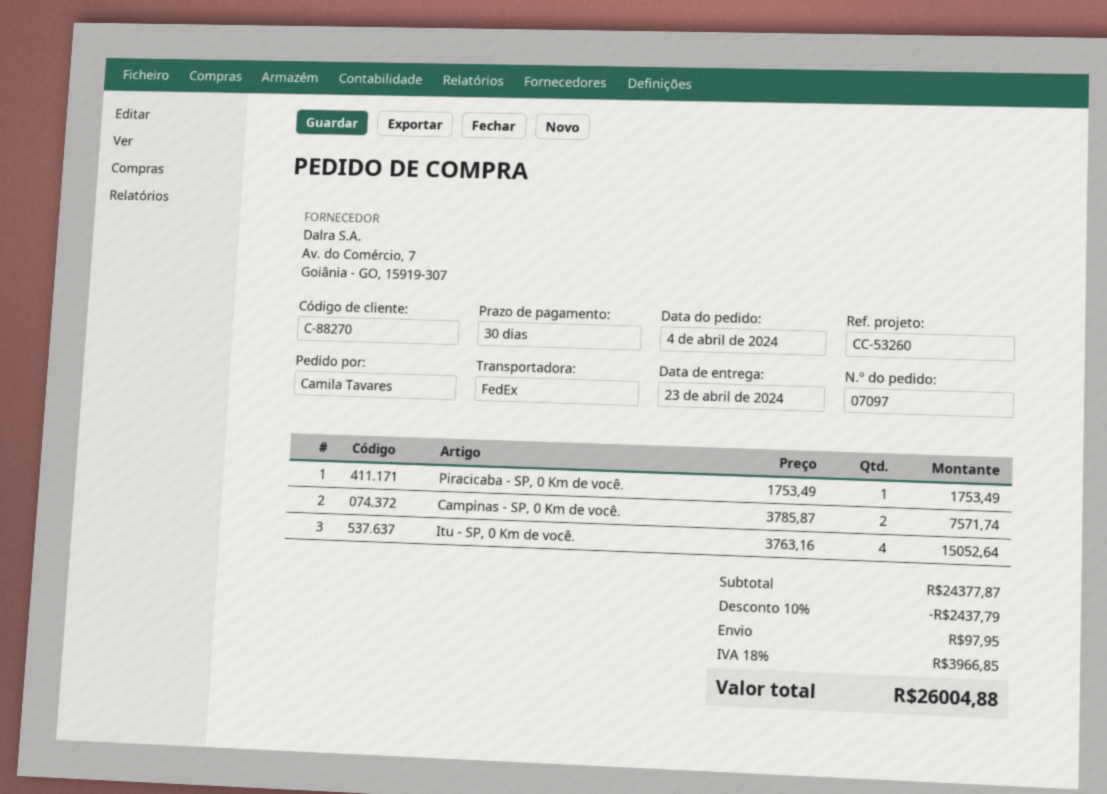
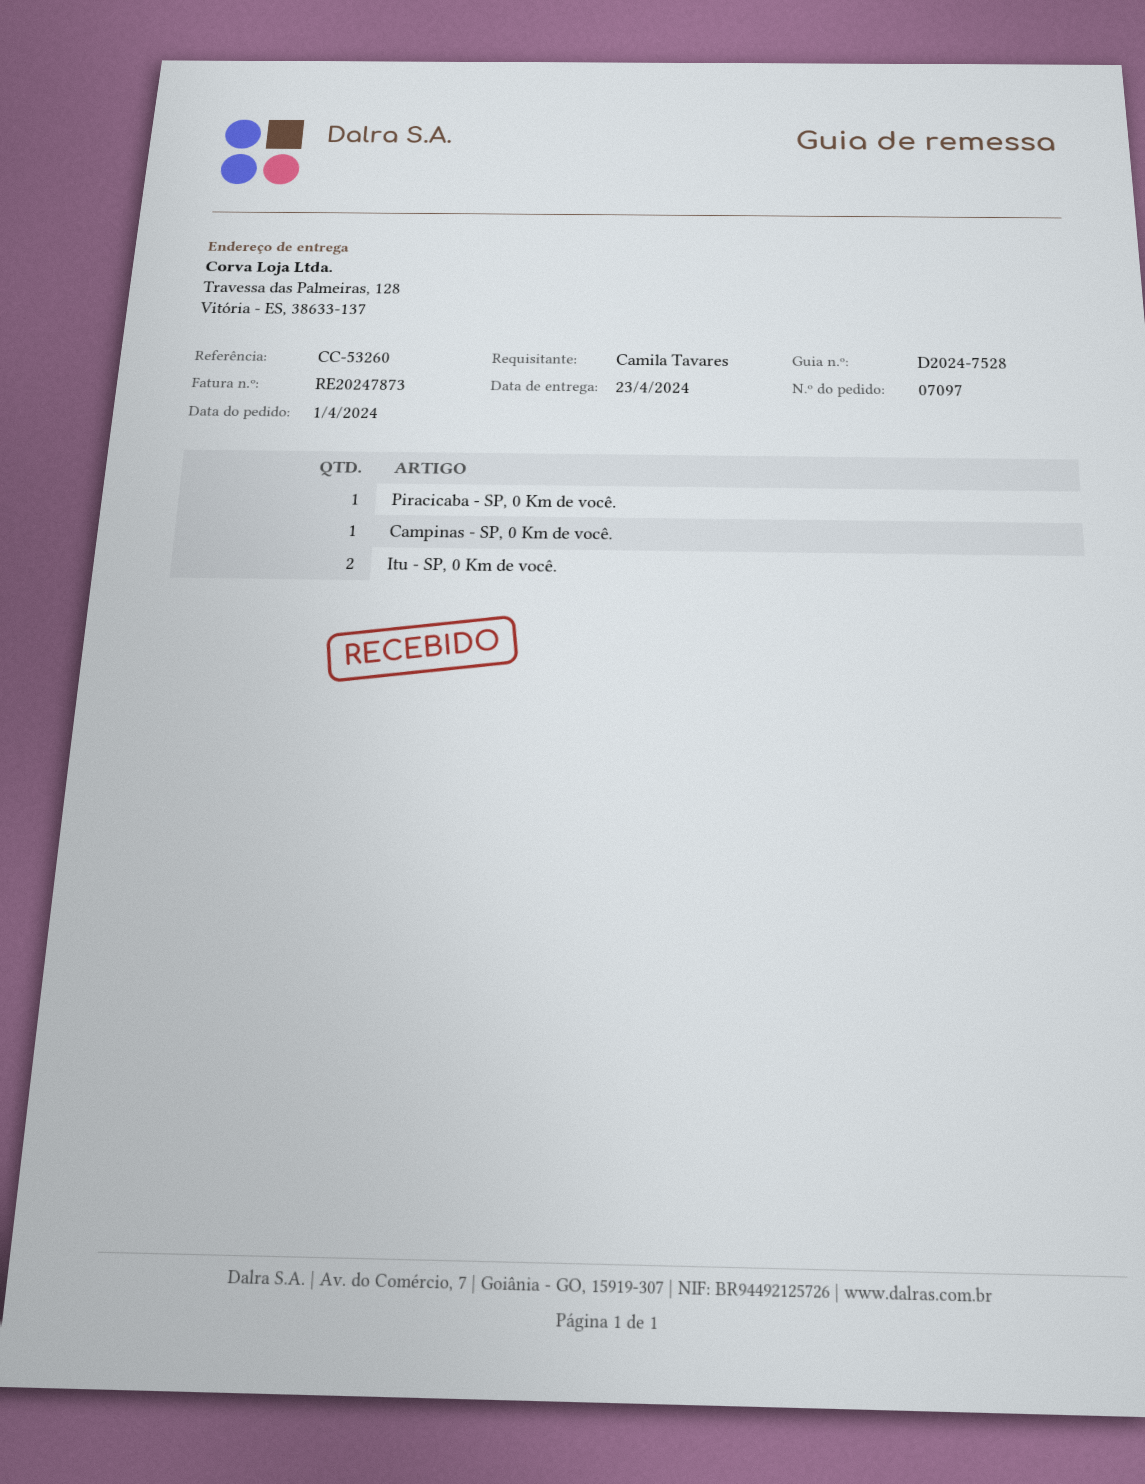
order date: 2024-04-04 -> 2024-04-01
Campinas - SP, 0 Km de você.: 2 -> 1
Itu - SP, 0 Km de você.: 4 -> 2

